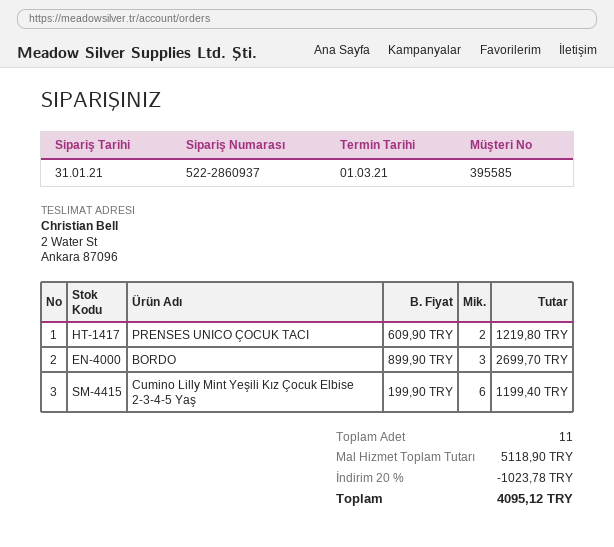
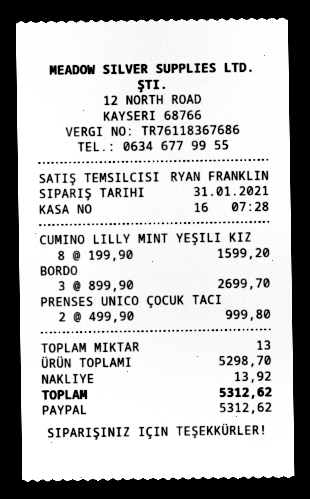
PRENSES UNICO ÇOCUK TACI: 2 x 609.90 = 1219.80 -> 2 x 499.90 = 999.80
Cumino Lilly Mint Yeşili Kız Çocuk Elbise 2-3-4-5 Yaş: 6 x 199.90 = 1199.40 -> 8 x 199.90 = 1599.20
total quantity: 11 -> 13
subtotal: 5118.90 -> 5298.70
discount: 20% = 1023.78 -> none
shipping: none -> 13.92
total: 4095.12 -> 5312.62

